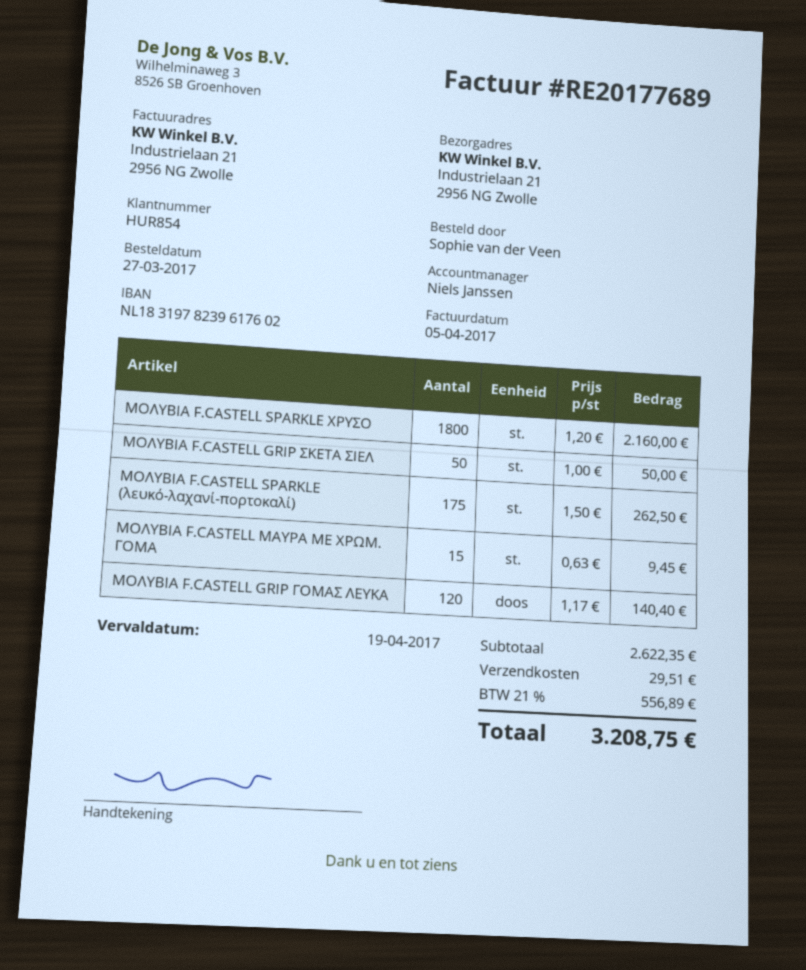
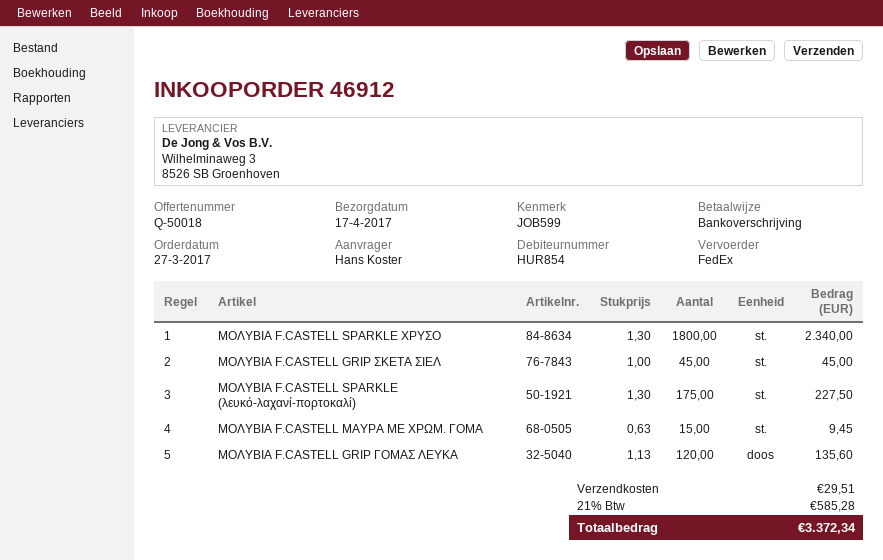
ordered by: Sophie van der Veen -> Hans Koster
ΜΟΛΥΒΙΑ F.CASTELL SPARKLE ΧΡΥΣΟ: 1800 x 1.20 = 2160.00 -> 1800 x 1.30 = 2340.00
ΜΟΛΥΒΙΑ F.CASTELL GRIP ΣΚΕΤΑ ΣΙΕΛ: 50 x 1.00 = 50.00 -> 45 x 1.00 = 45.00
ΜΟΛΥΒΙΑ F.CASTELL SPARKLE (λευκό-λαχανί-πορτοκαλί): 175 x 1.50 = 262.50 -> 175 x 1.30 = 227.50
ΜΟΛΥΒΙΑ F.CASTELL GRIP ΓΟΜΑΣ ΛΕΥΚΑ: 120 x 1.17 = 140.40 -> 120 x 1.13 = 135.60
tax: 21% = 556.89 -> 21% = 585.28
total: 3208.75 -> 3372.34

